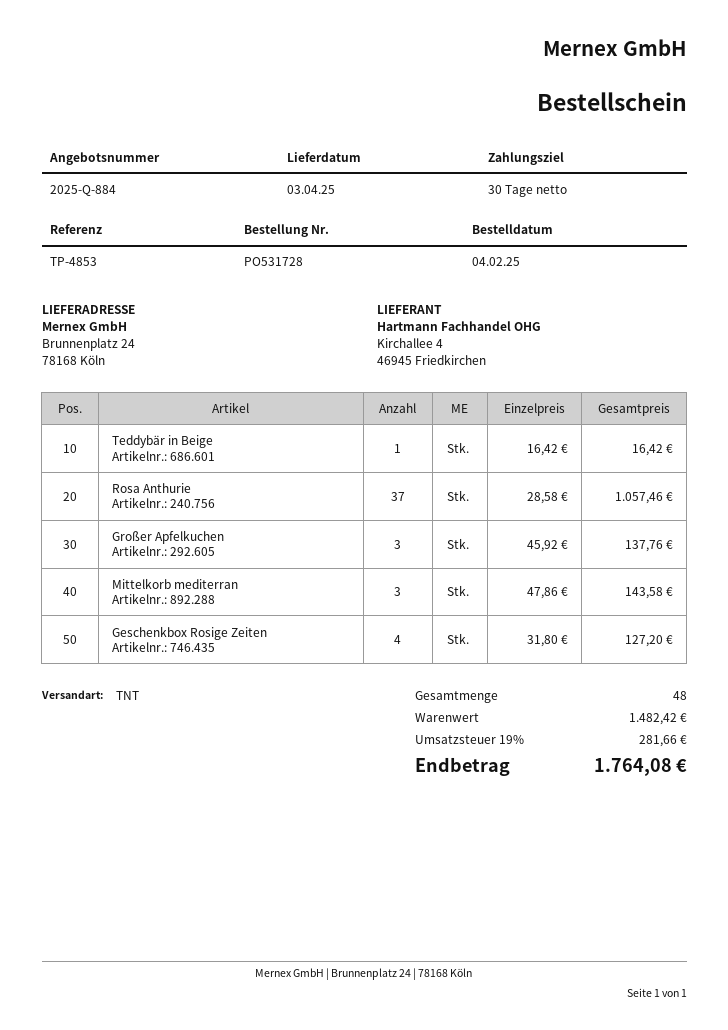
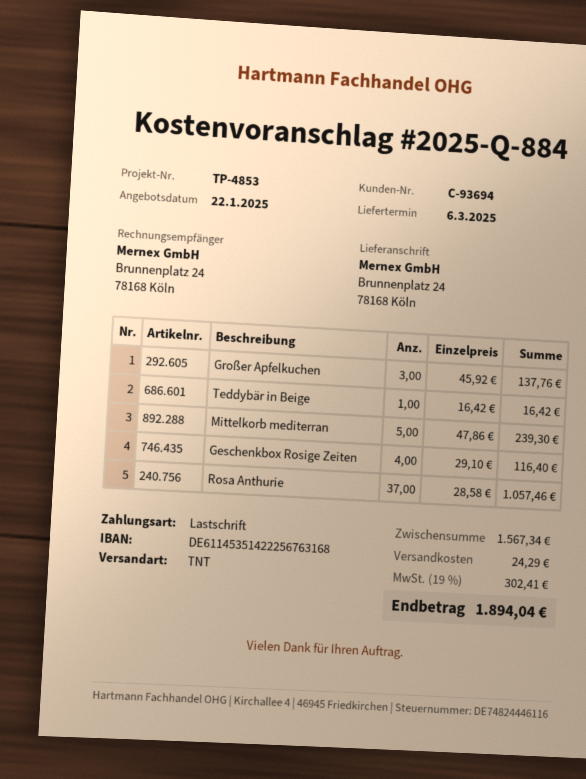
delivery date: 2025-04-03 -> 2025-03-06
Mittelkorb mediterran: 3 x 47.86 = 143.58 -> 5 x 47.86 = 239.30
Geschenkbox Rosige Zeiten: 4 x 31.80 = 127.20 -> 4 x 29.10 = 116.40
subtotal: 1482.42 -> 1567.34
shipping: none -> 24.29
tax: 19% = 281.66 -> 19% = 302.41
total: 1764.08 -> 1894.04

